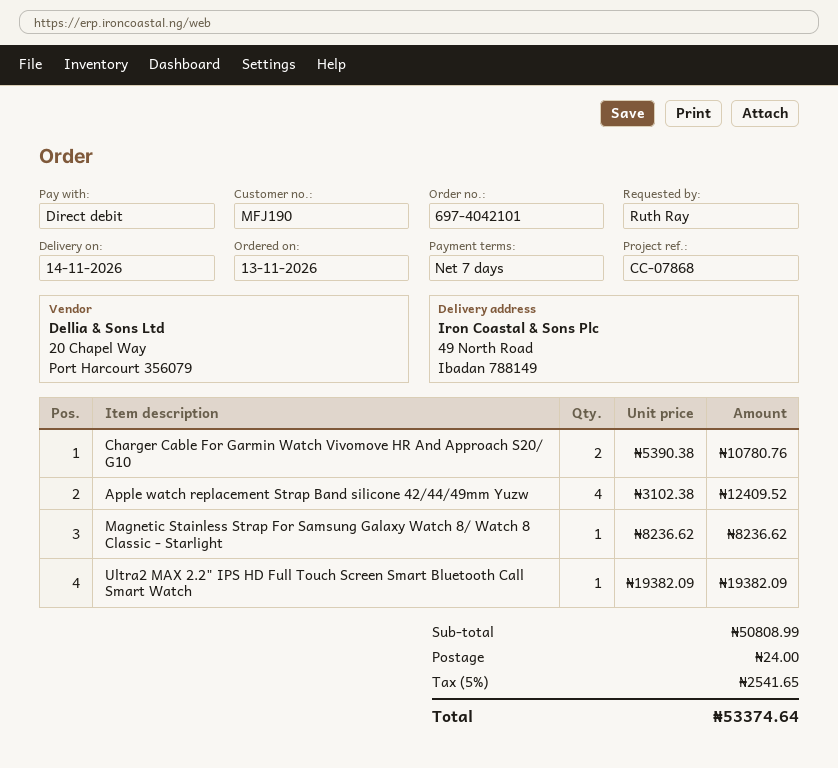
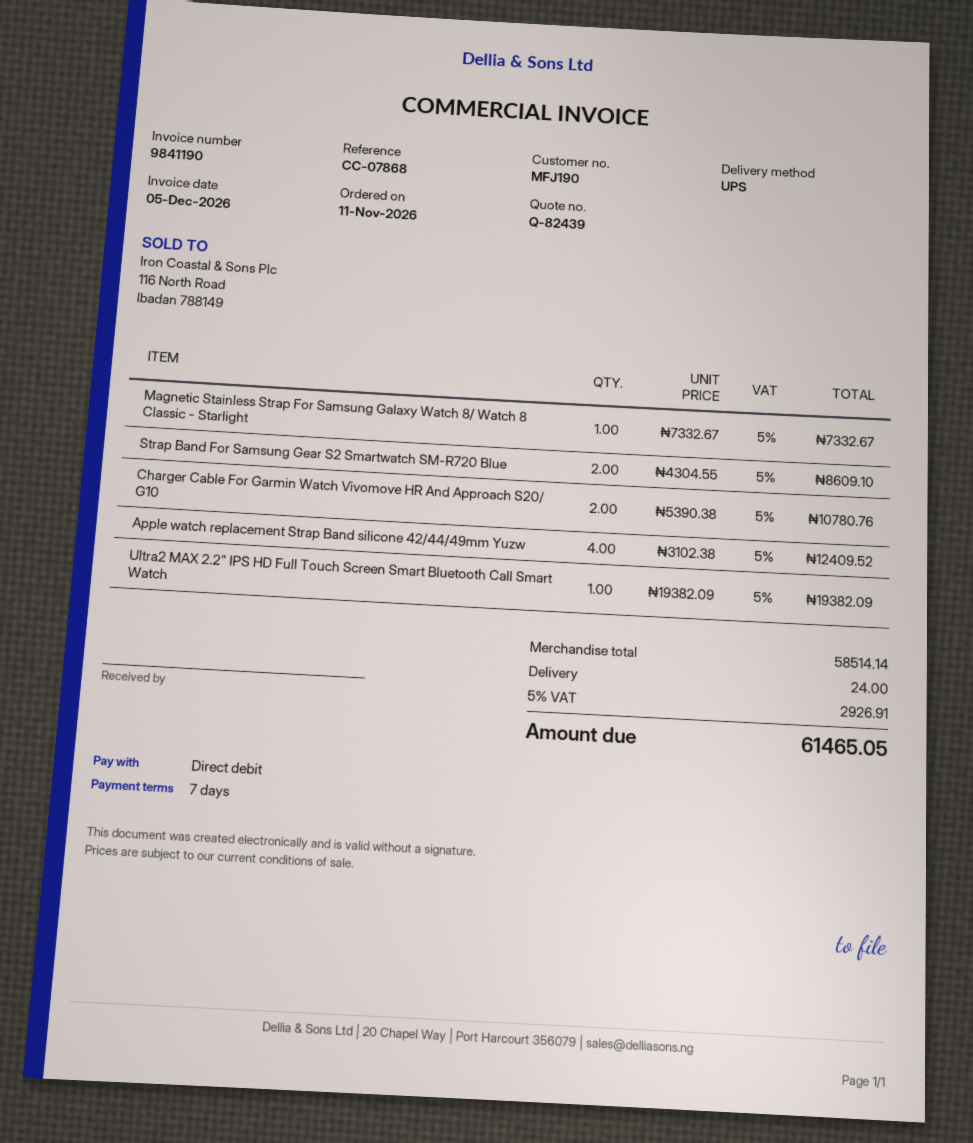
order date: 2026-11-13 -> 2026-11-11
Magnetic Stainless Strap For Samsung Galaxy Watch 8/ Watch 8 Classic - Starlight: 1 x 8236.62 = 8236.62 -> 1 x 7332.67 = 7332.67
Strap Band For Samsung Gear S2 Smartwatch SM-R720 Blue: none -> 2 x 4304.55 = 8609.10
subtotal: 50808.99 -> 58514.14
tax: 5% = 2541.65 -> 5% = 2926.91
total: 53374.64 -> 61465.05

